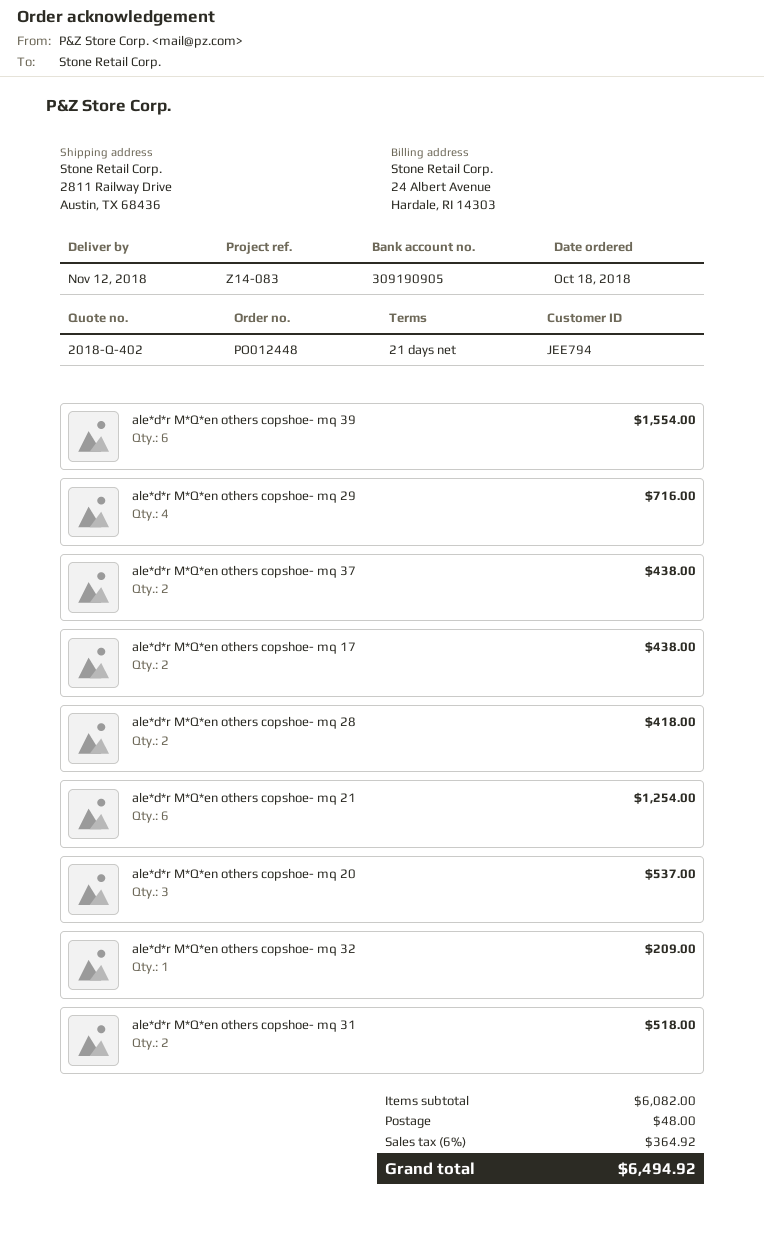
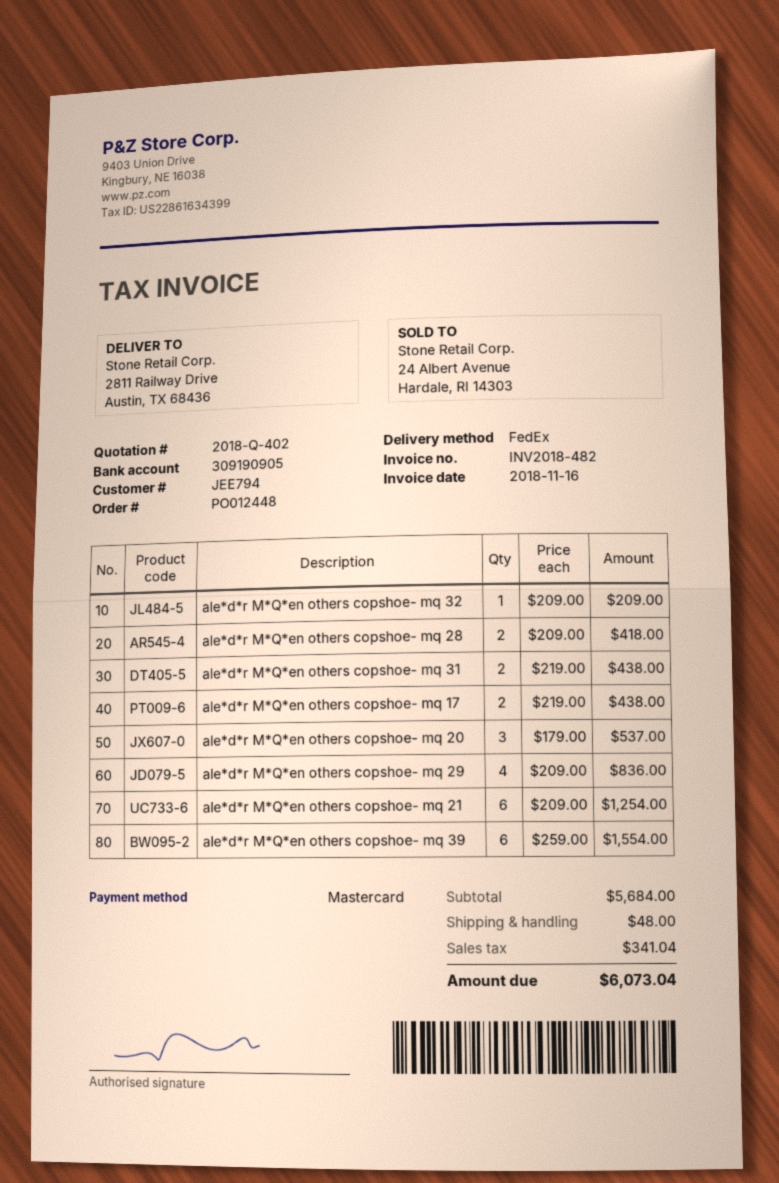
ale*d*r M*Q*en others copshoe- mq 29: 4 for 716.00 -> 4 for 836.00
ale*d*r M*Q*en others copshoe- mq 37: 2 for 438.00 -> none
ale*d*r M*Q*en others copshoe- mq 31: 2 for 518.00 -> 2 for 438.00
subtotal: 6082.00 -> 5684.00
tax: 364.92 -> 341.04
total: 6494.92 -> 6073.04

